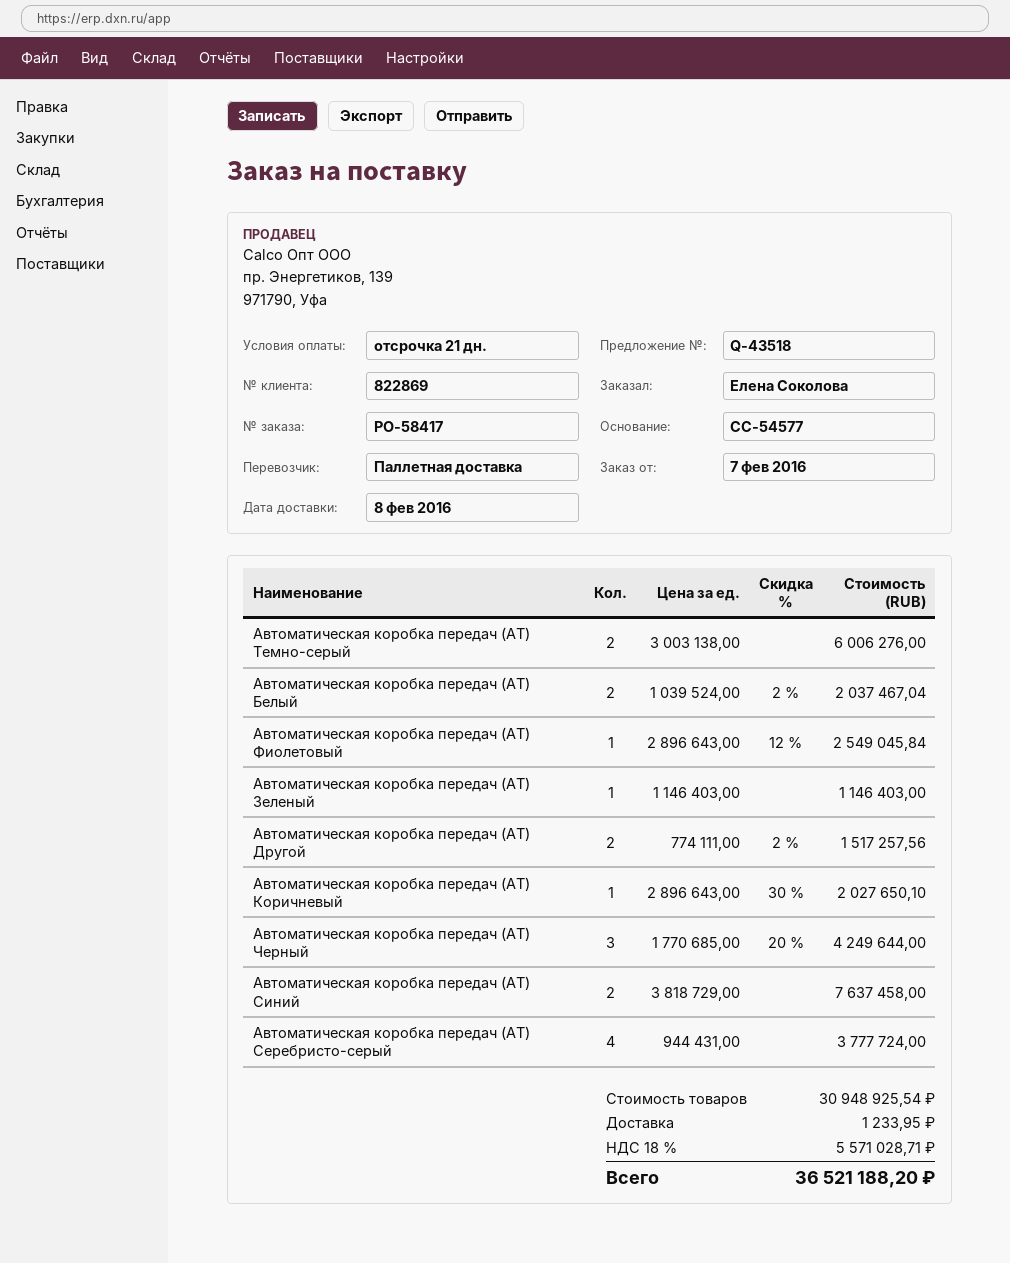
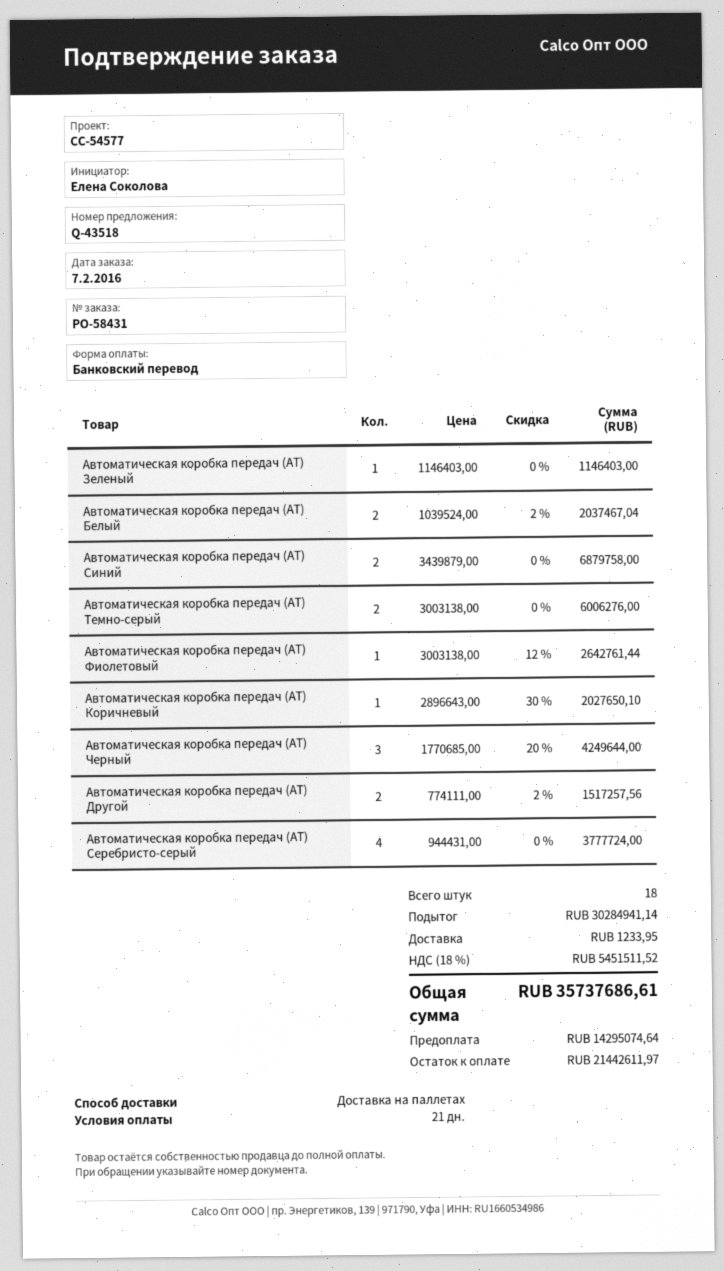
order number: PO-58417 -> PO-58431
Автоматическая коробка передач (АТ) Фиолетовый: 1 x 2896643.00 - 12% = 2549045.84 -> 1 x 3003138.00 - 12% = 2642761.44
Автоматическая коробка передач (АТ) Синий: 2 x 3818729.00 = 7637458.00 -> 2 x 3439879.00 = 6879758.00
subtotal: 30948925.54 -> 30284941.14
tax: 18% = 5571028.71 -> 18% = 5451511.52
total: 36521188.20 -> 35737686.61

